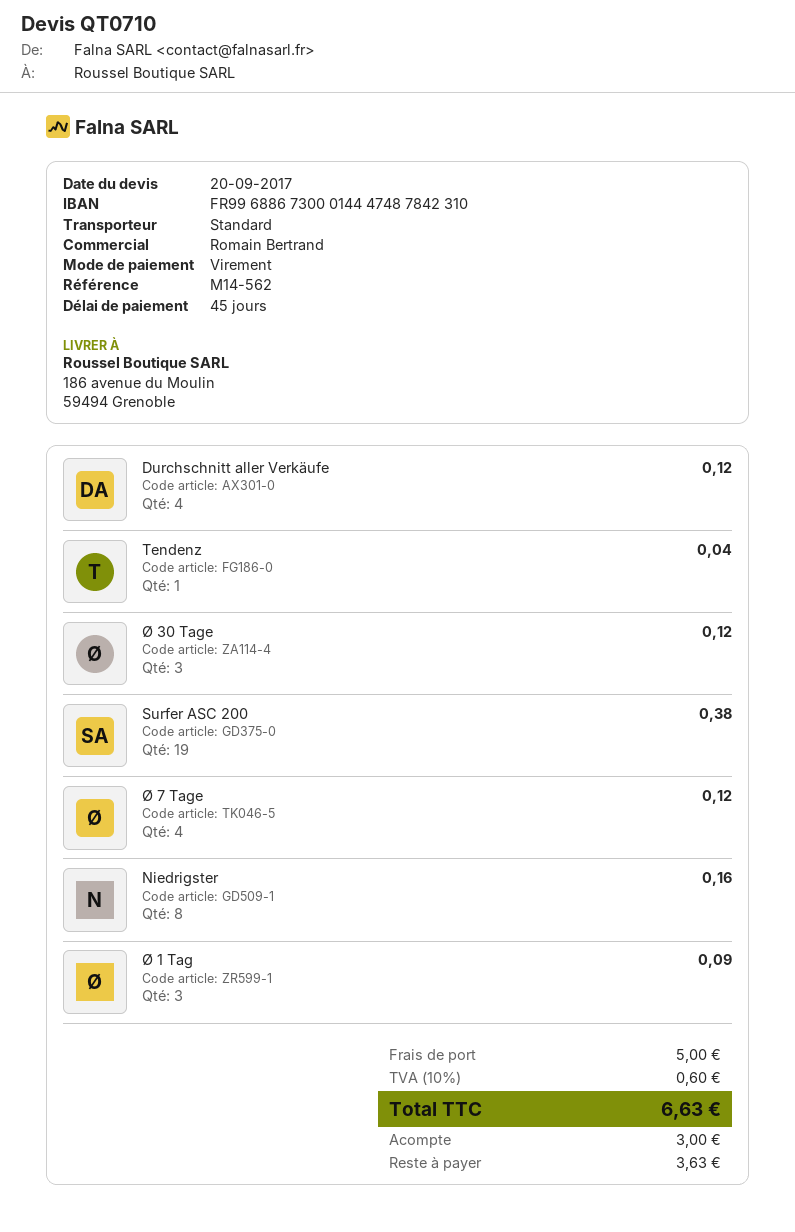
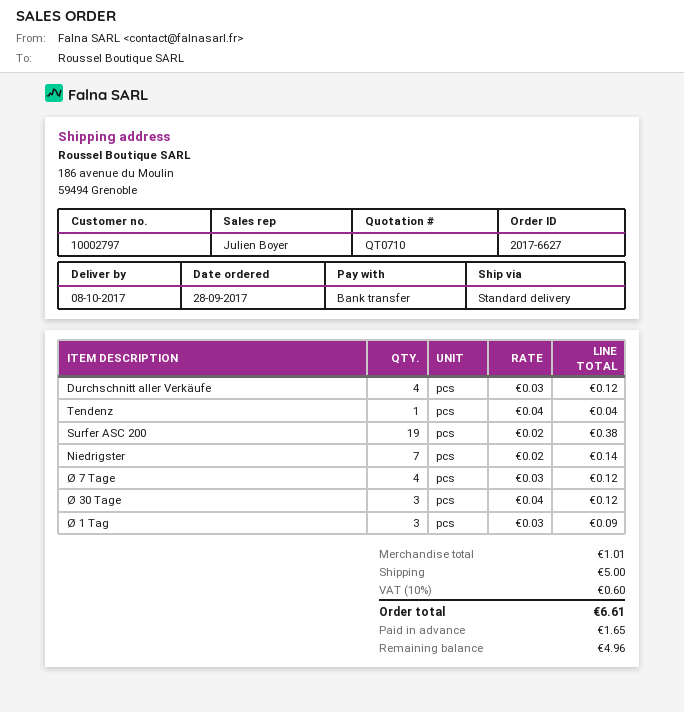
sales rep: Romain Bertrand -> Julien Boyer
Niedrigster: 8 for 0.16 -> 7 for 0.14
total: 6.63 -> 6.61
deposit: 3.00 -> 1.65
balance: 3.63 -> 4.96

